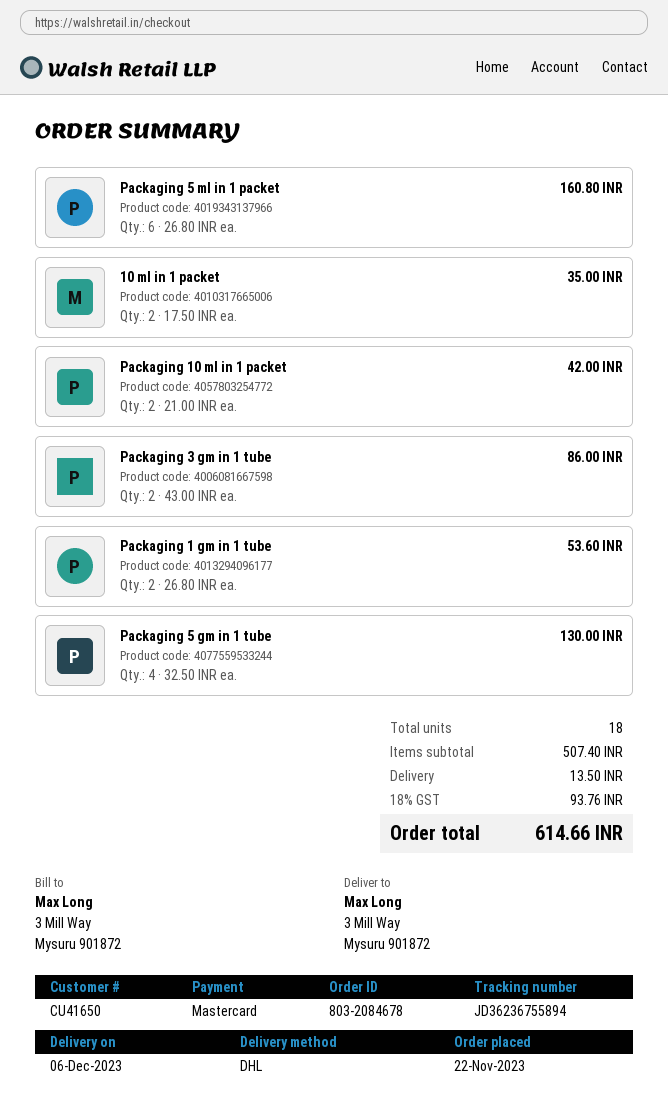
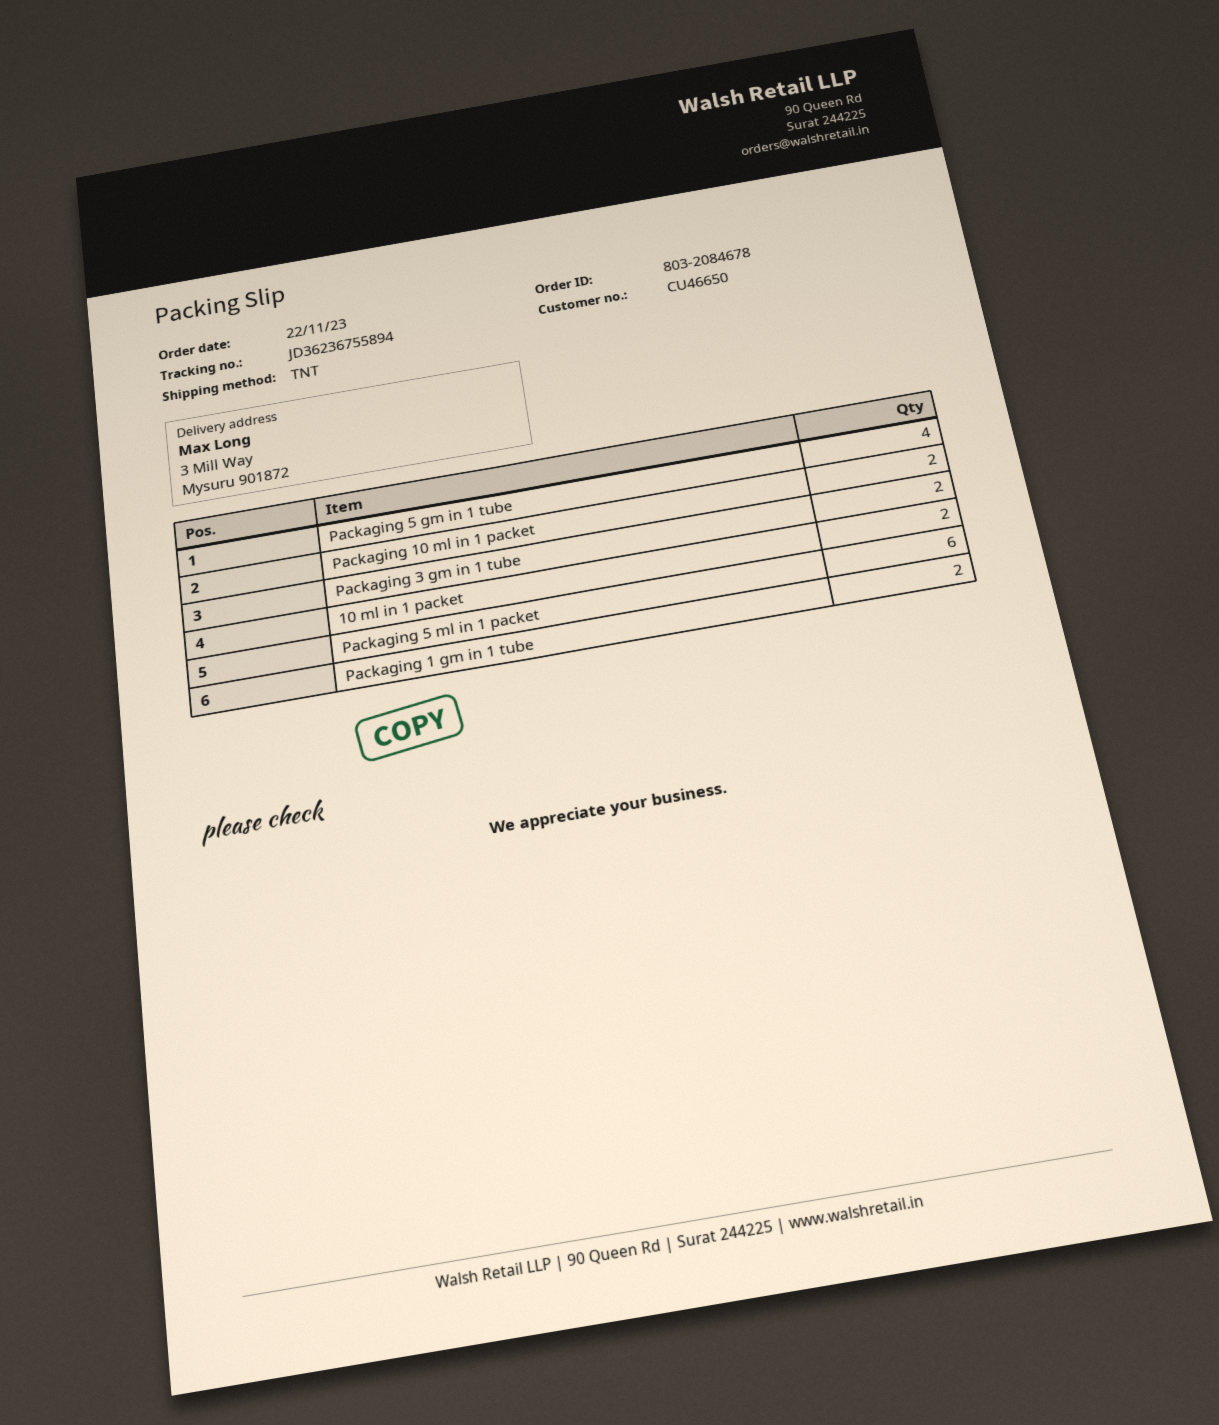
customer number: CU41650 -> CU46650
shipping method: DHL -> TNT

